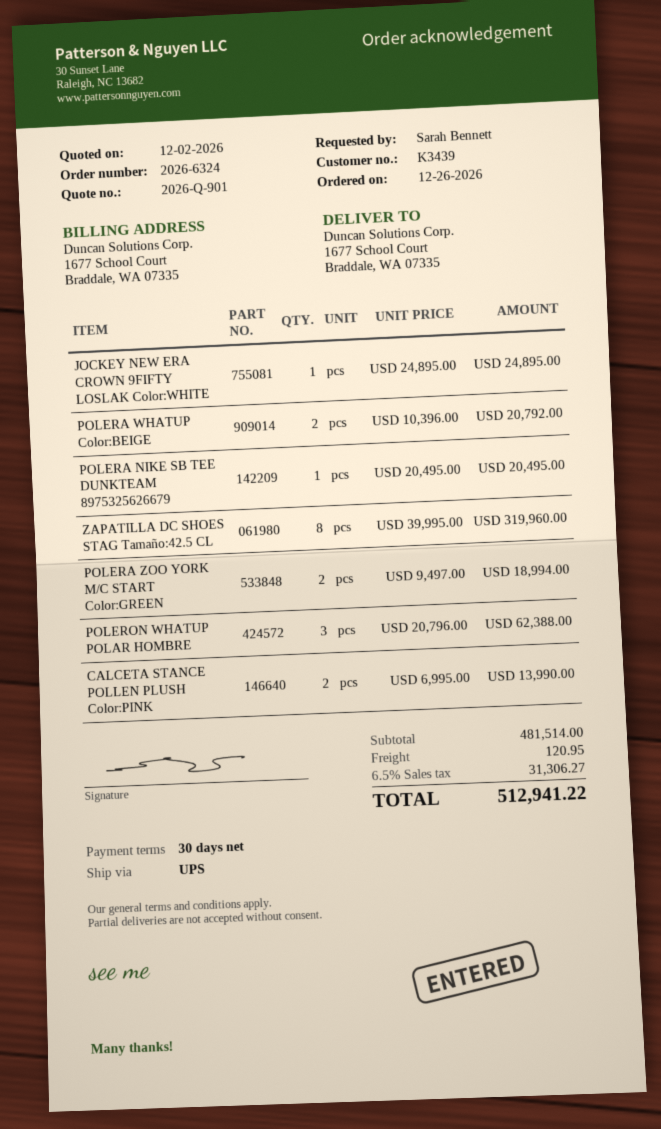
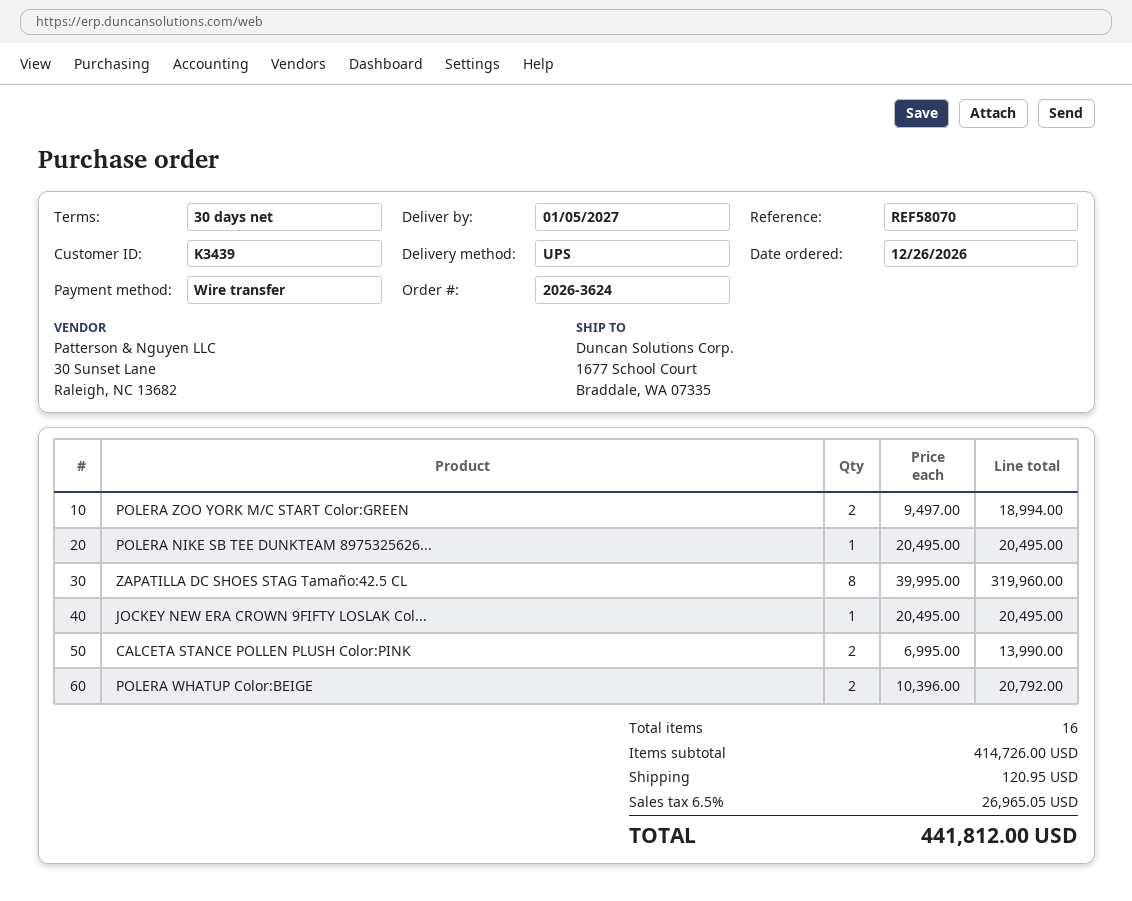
order number: 2026-6324 -> 2026-3624
JOCKEY NEW ERA CROWN 9FIFTY LOSLAK Color:WHITE: 1 x 24895.00 = 24895.00 -> 1 x 20495.00 = 20495.00
POLERON WHATUP POLAR HOMBRE: 3 x 20796.00 = 62388.00 -> none
subtotal: 481514.00 -> 414726.00
tax: 6.5% = 31306.27 -> 6.5% = 26965.05
total: 512941.22 -> 441812.00

